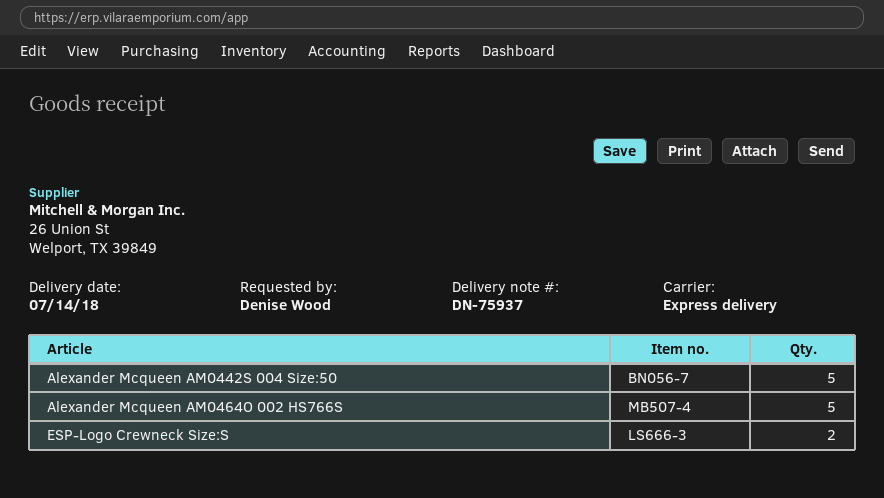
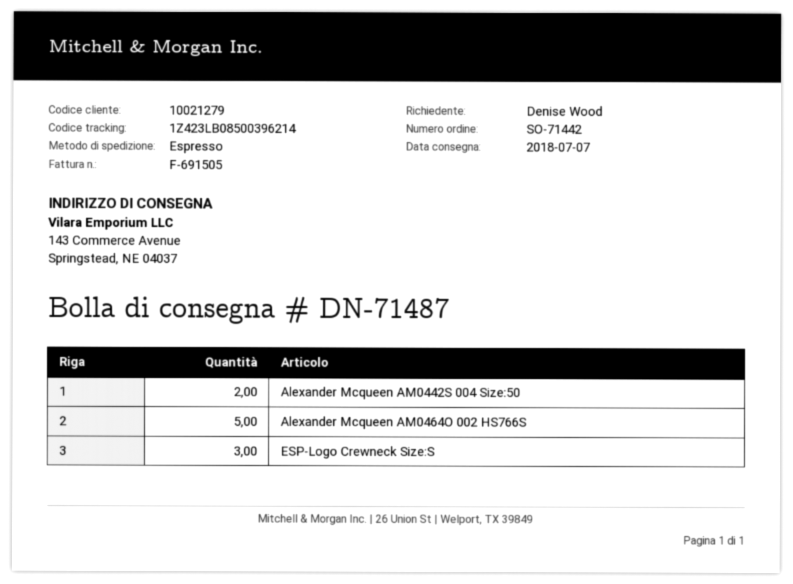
delivery note number: DN-75937 -> DN-71487
delivery date: 2018-07-14 -> 2018-07-07
Alexander Mcqueen AM0442S 004 Size:50: 5 -> 2
ESP-Logo Crewneck Size:S: 2 -> 3

